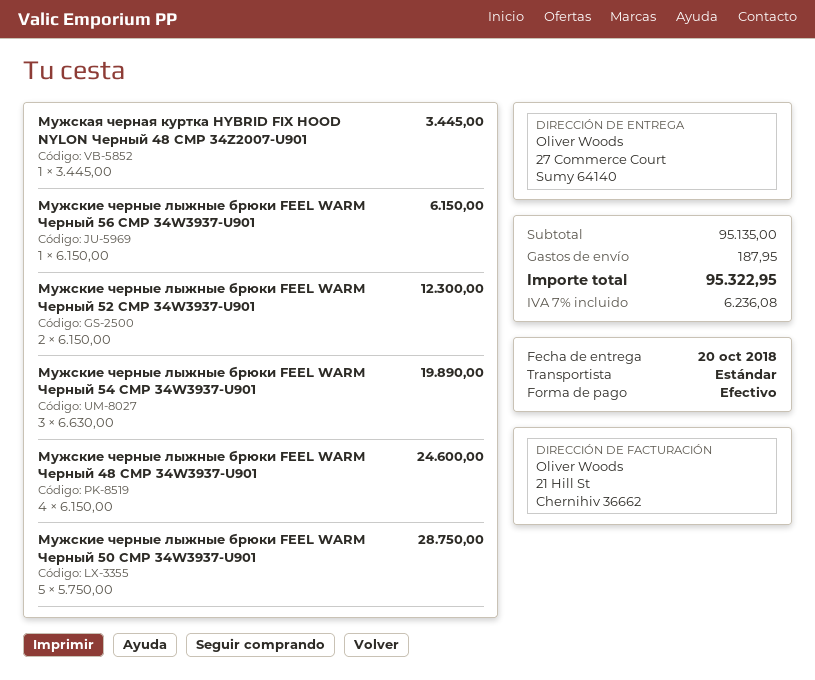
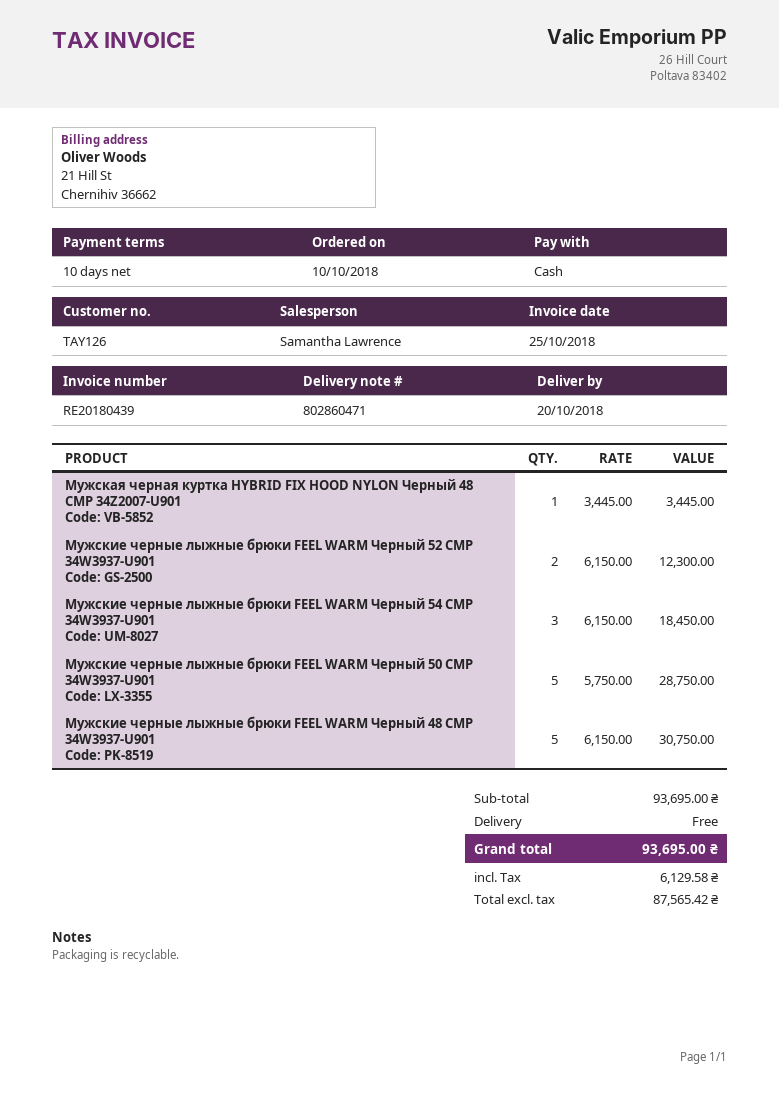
Мужские черные лыжные брюки FEEL WARM Черный 56 CMP 34W3937-U901: 1 x 6150.00 = 6150.00 -> none
Мужские черные лыжные брюки FEEL WARM Черный 54 CMP 34W3937-U901: 3 x 6630.00 = 19890.00 -> 3 x 6150.00 = 18450.00
Мужские черные лыжные брюки FEEL WARM Черный 48 CMP 34W3937-U901: 4 x 6150.00 = 24600.00 -> 5 x 6150.00 = 30750.00
subtotal: 95135.00 -> 93695.00
shipping: 187.95 -> 0.00
tax: 6236.08 -> 6129.58
total: 95322.95 -> 93695.00

